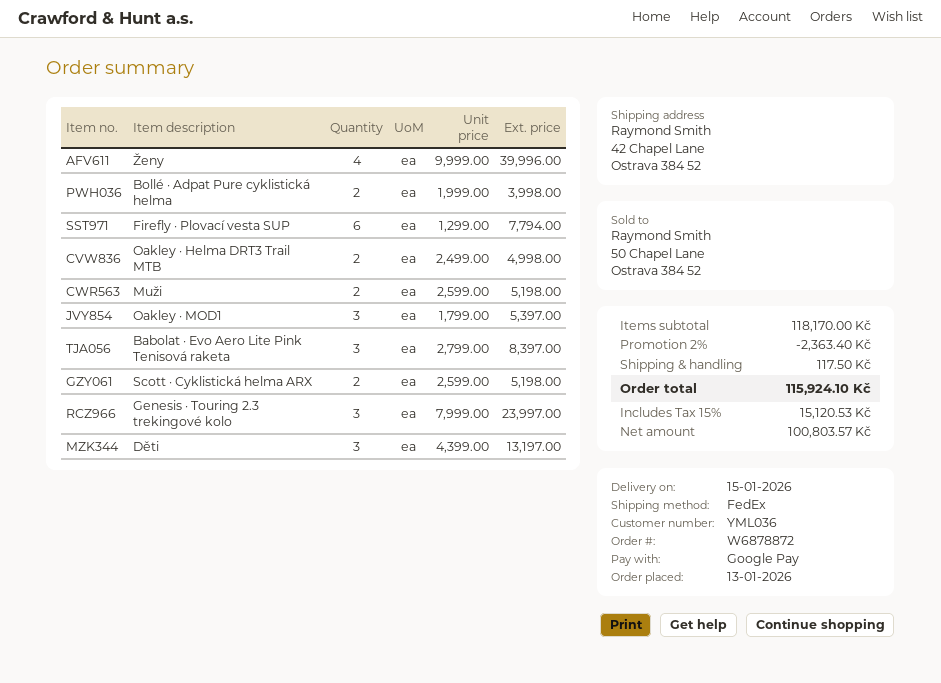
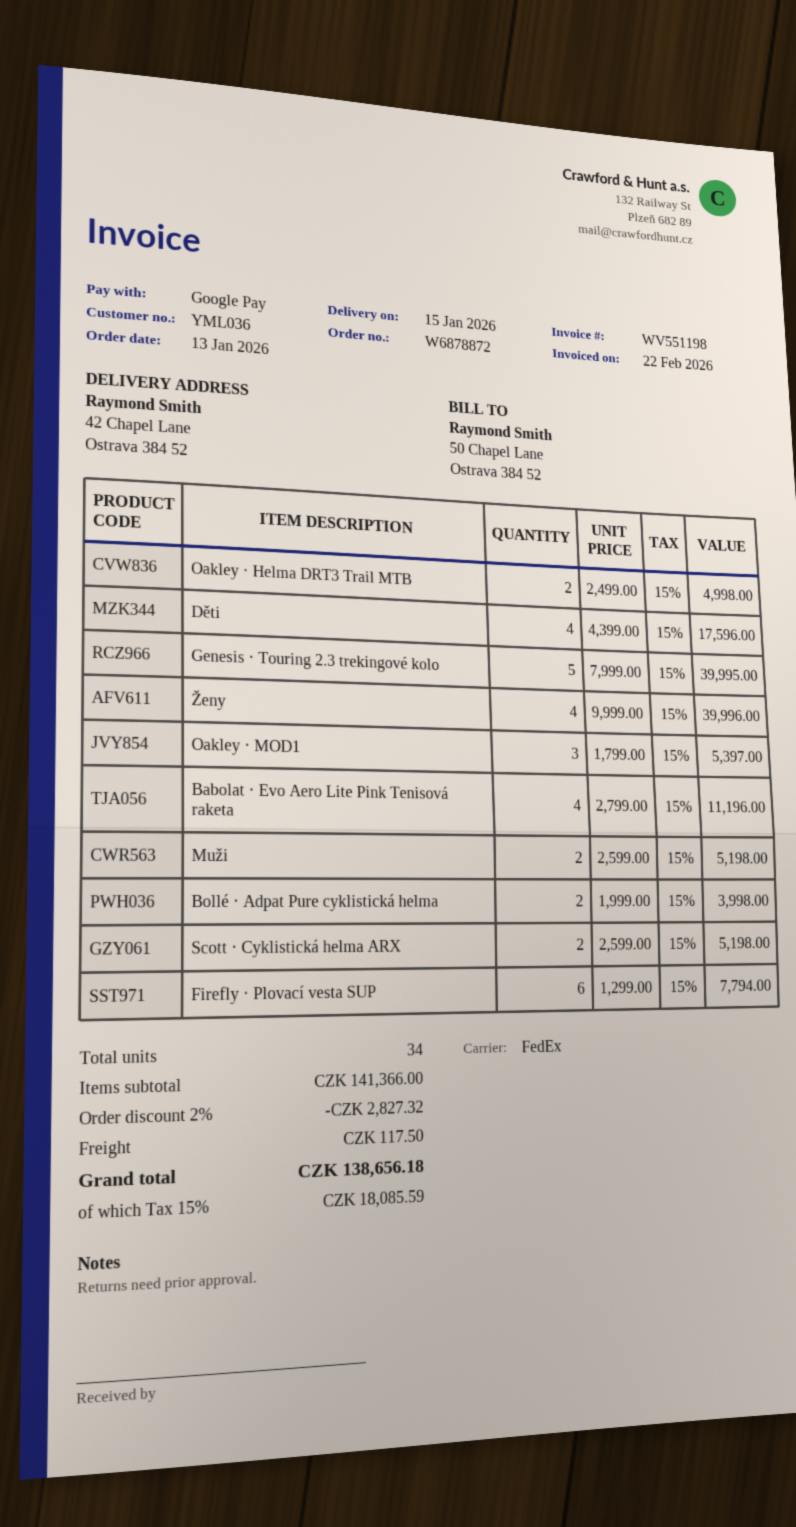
Babolat · Evo Aero Lite Pink Tenisová raketa: 3 x 2799.00 = 8397.00 -> 4 x 2799.00 = 11196.00
Genesis · Touring 2.3 trekingové kolo: 3 x 7999.00 = 23997.00 -> 5 x 7999.00 = 39995.00
Děti: 3 x 4399.00 = 13197.00 -> 4 x 4399.00 = 17596.00
subtotal: 118170.00 -> 141366.00
discount: 2% = 2363.40 -> 2% = 2827.32
tax: 15% = 15120.53 -> 15% = 18085.59
total: 115924.10 -> 138656.18

